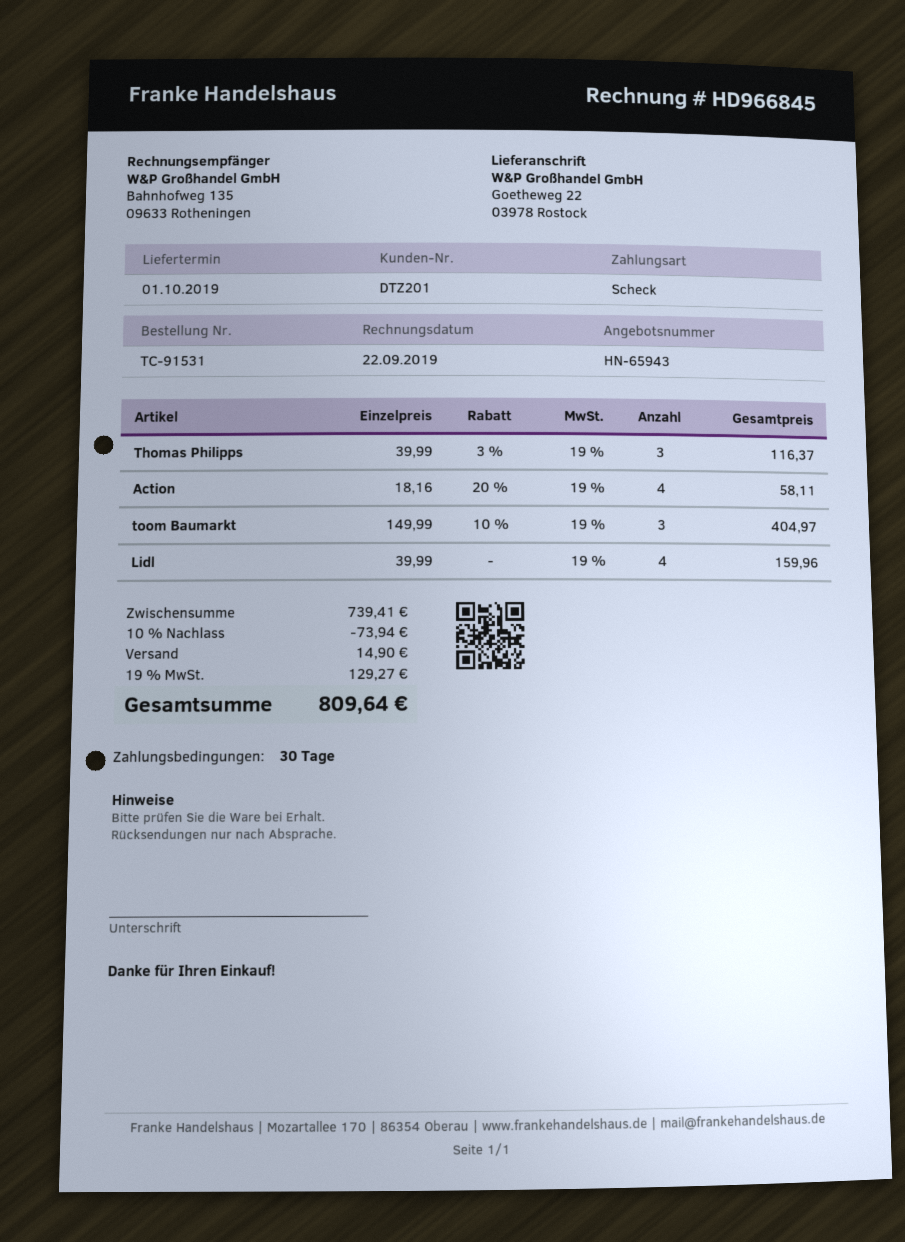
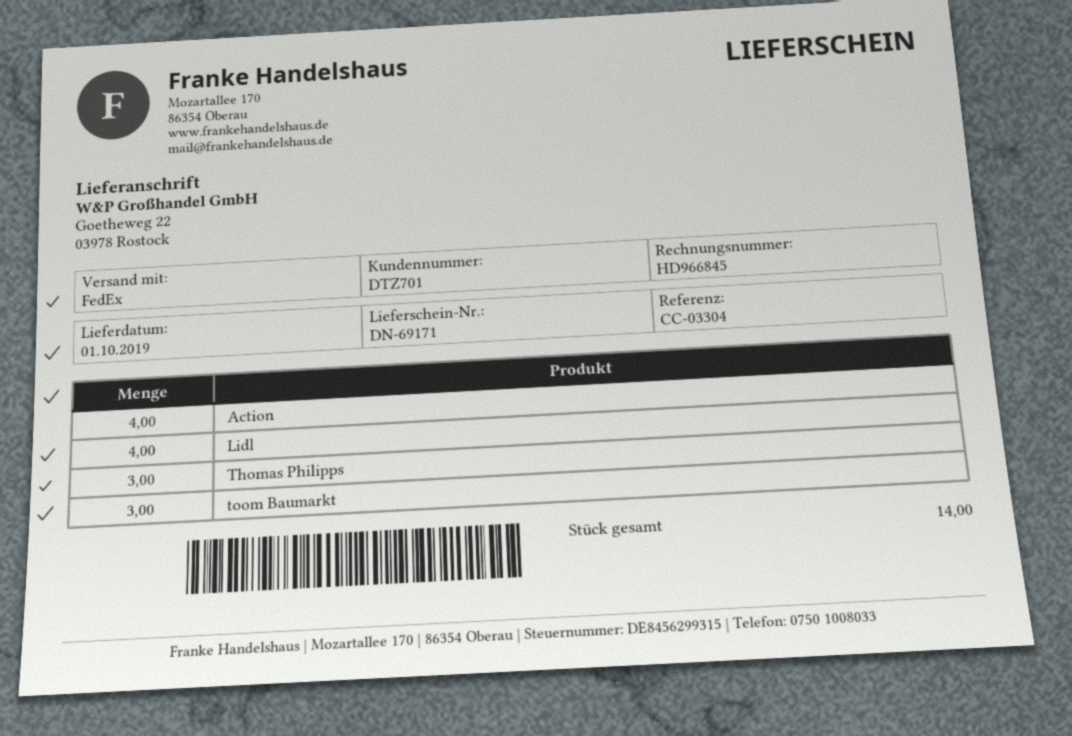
customer number: DTZ201 -> DTZ701

